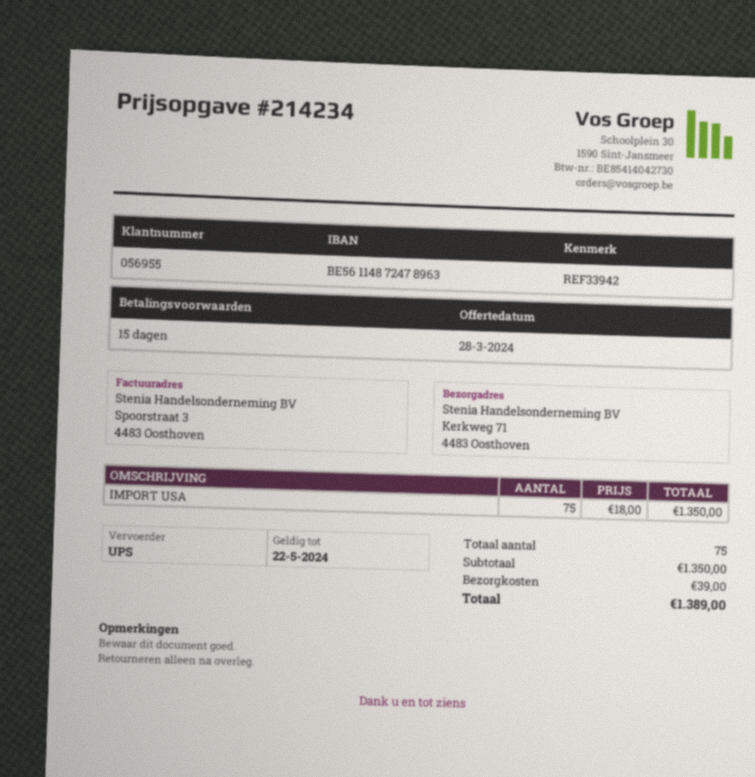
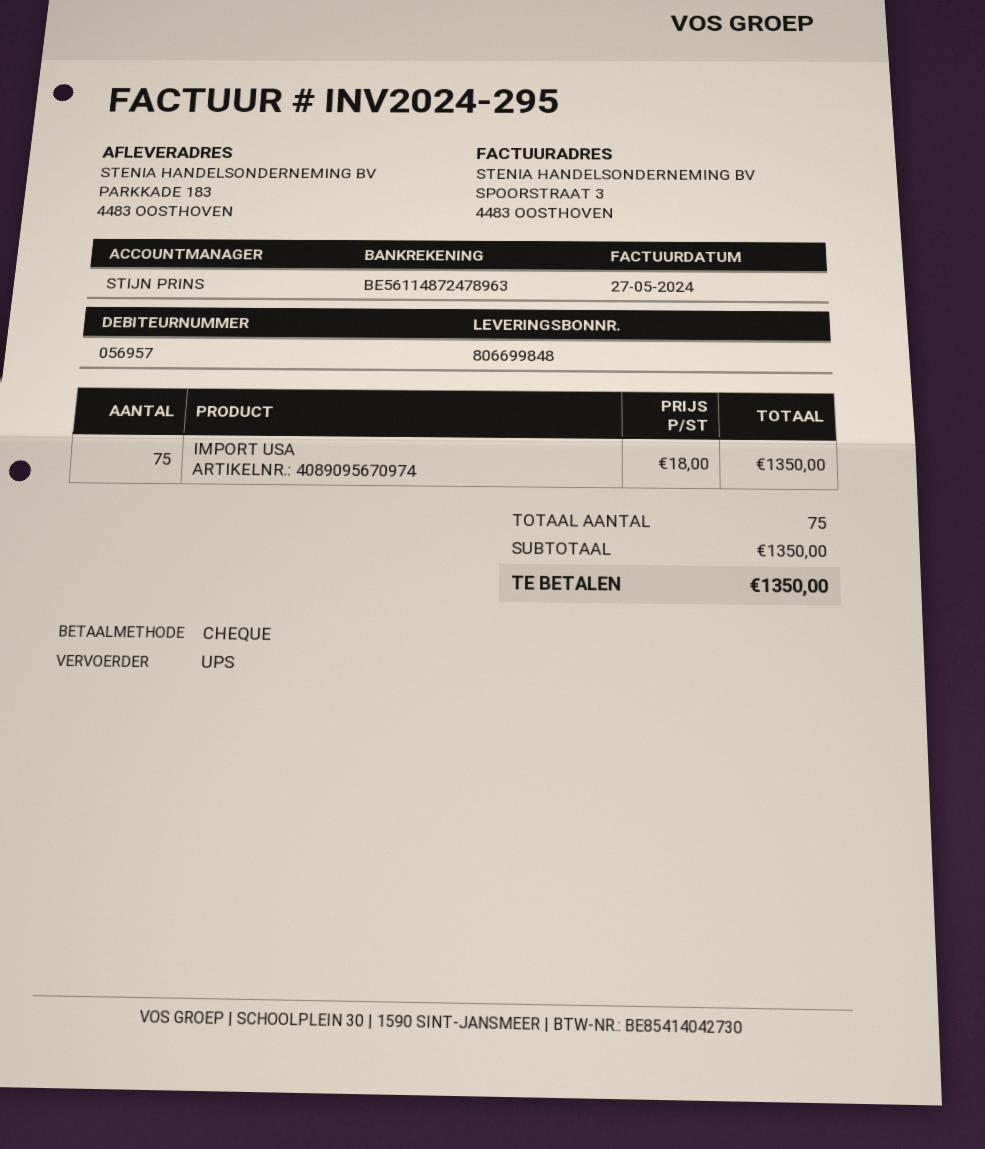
customer number: 056955 -> 056957
ship to: Kerkweg 71, 4483 Oosthoven -> PARKKADE 183, 4483 OOSTHOVEN
shipping: 39.00 -> none
total: 1389.00 -> 1350.00

